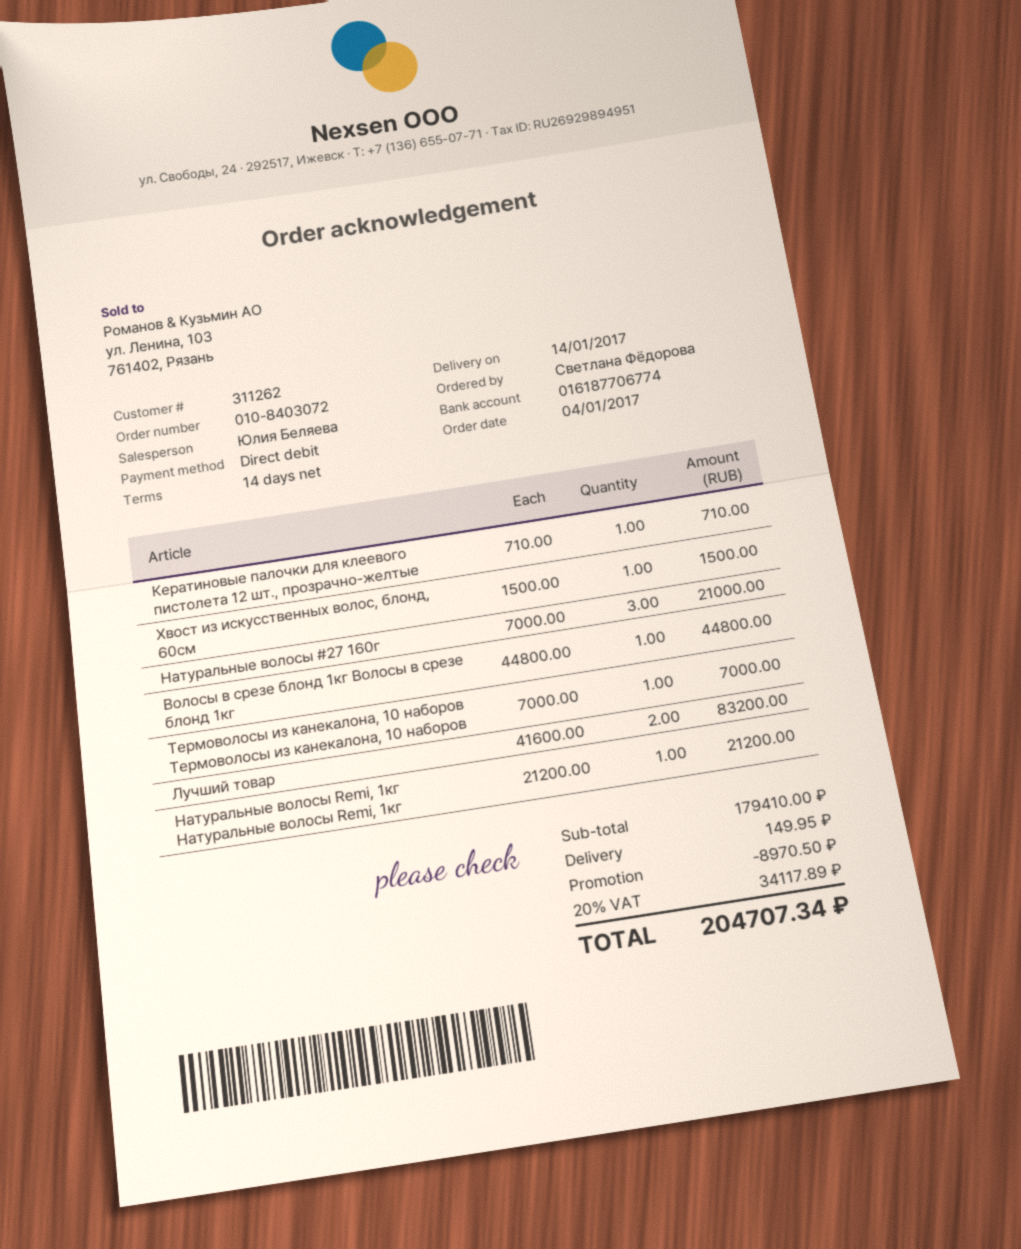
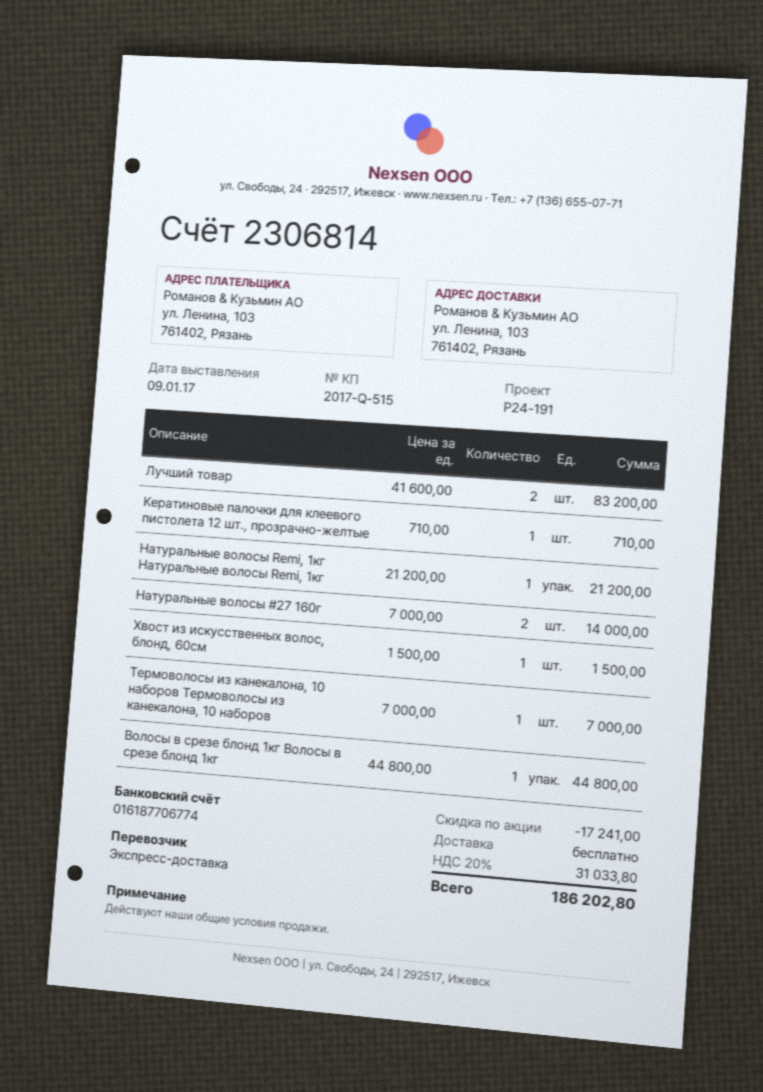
Натуральные волосы #27 160г: 3 x 7000.00 = 21000.00 -> 2 x 7000.00 = 14000.00
discount: 8970.50 -> 17241.00
shipping: 149.95 -> 0.00
tax: 20% = 34117.89 -> 20% = 31033.80
total: 204707.34 -> 186202.80

